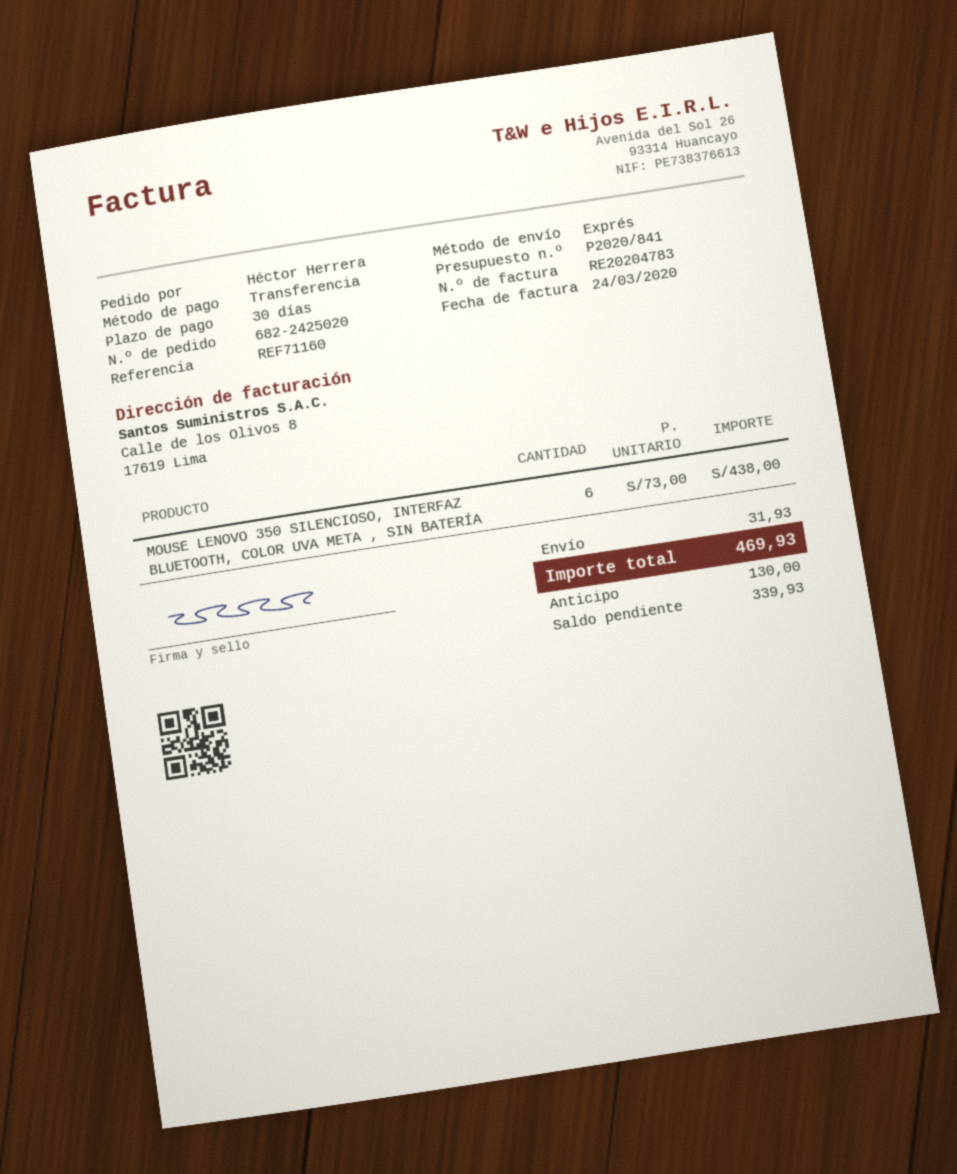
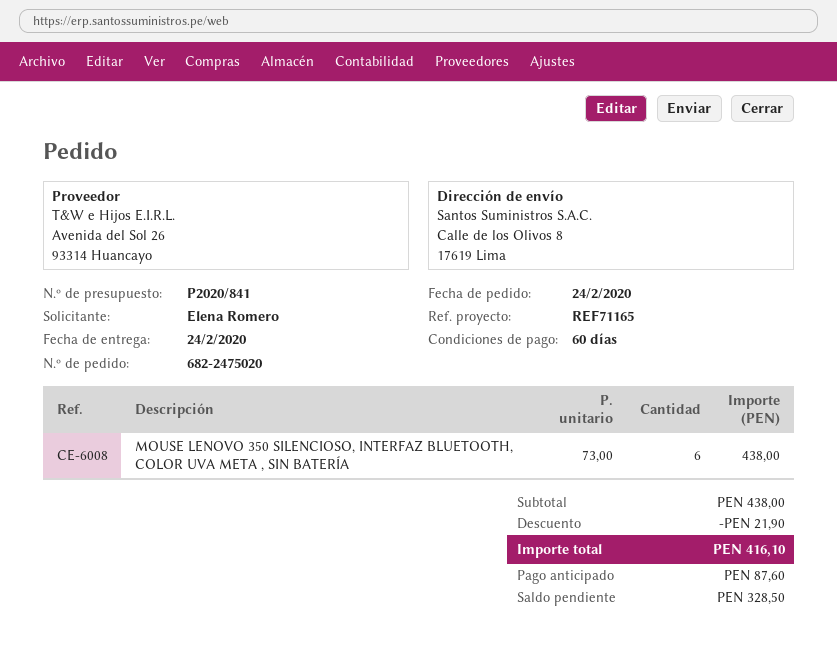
order number: 682-2425020 -> 682-2475020
payment terms: 30 days -> 60 days
reference: REF71160 -> REF71165
ordered by: Héctor Herrera -> Elena Romero
discount: none -> 21.90
shipping: 31.93 -> none
total: 469.93 -> 416.10
deposit: 130.00 -> 87.60
balance: 339.93 -> 328.50

